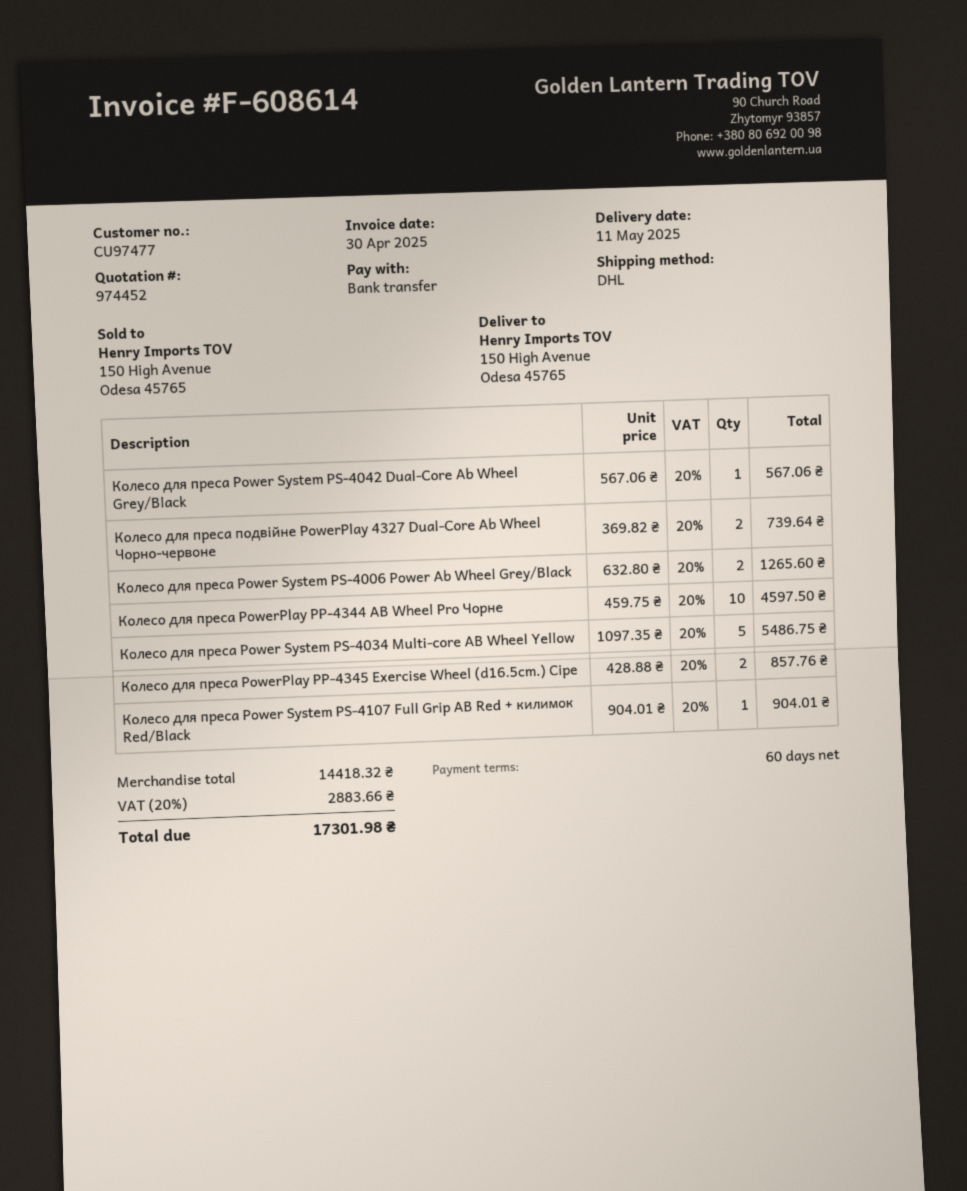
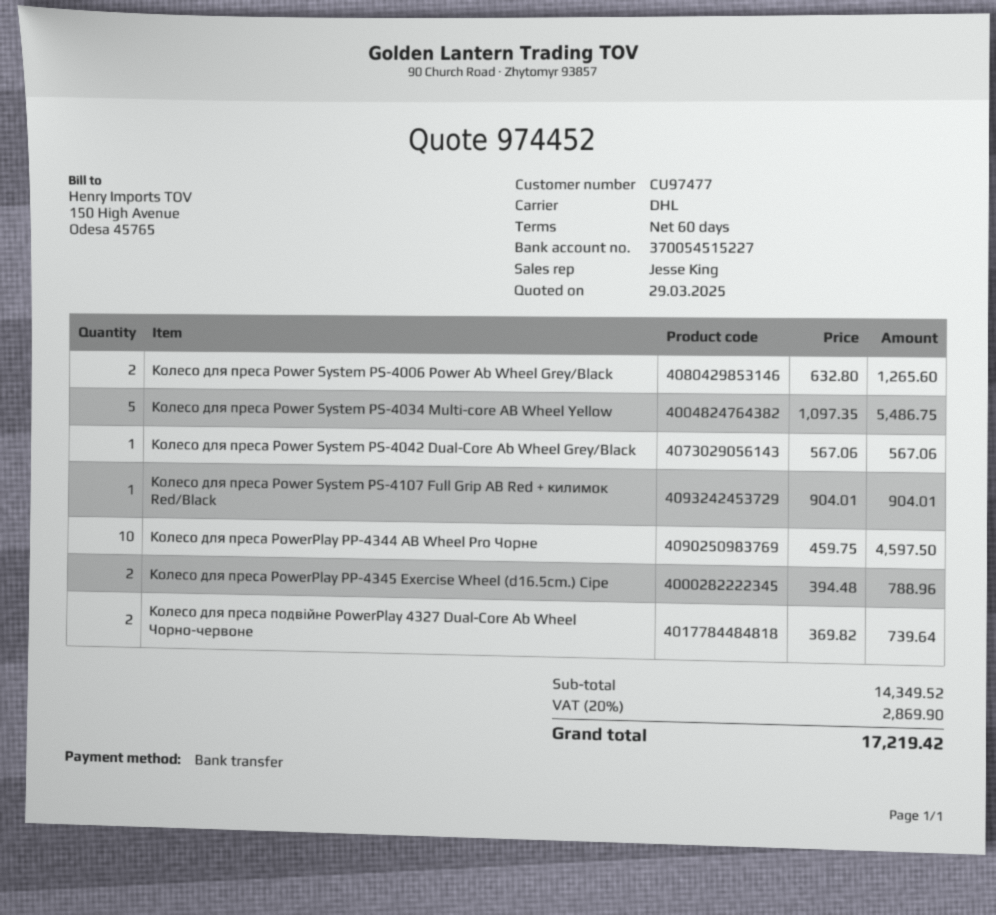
Колесо для преса PowerPlay PP-4345 Exercise Wheel (d16.5cm.) Сіре: 2 x 428.88 = 857.76 -> 2 x 394.48 = 788.96
subtotal: 14418.32 -> 14349.52
tax: 20% = 2883.66 -> 20% = 2869.90
total: 17301.98 -> 17219.42

